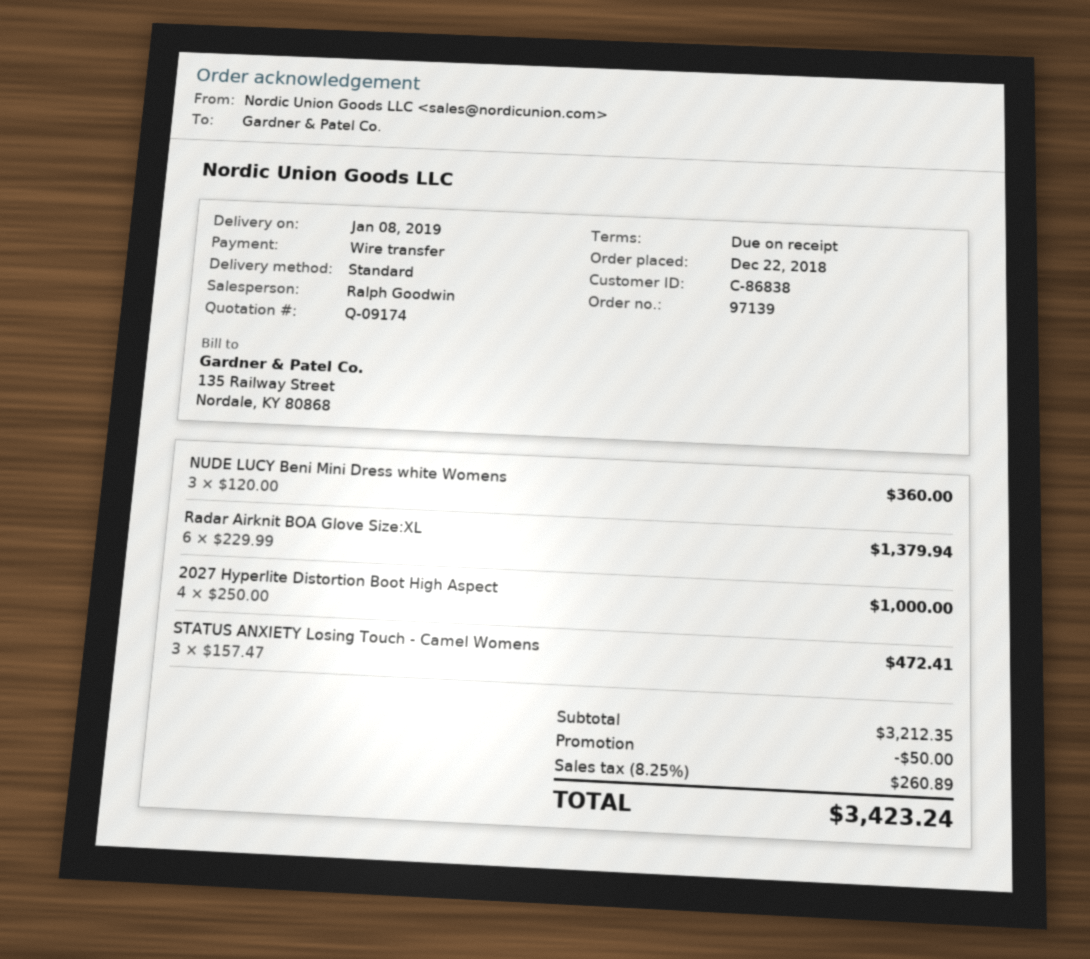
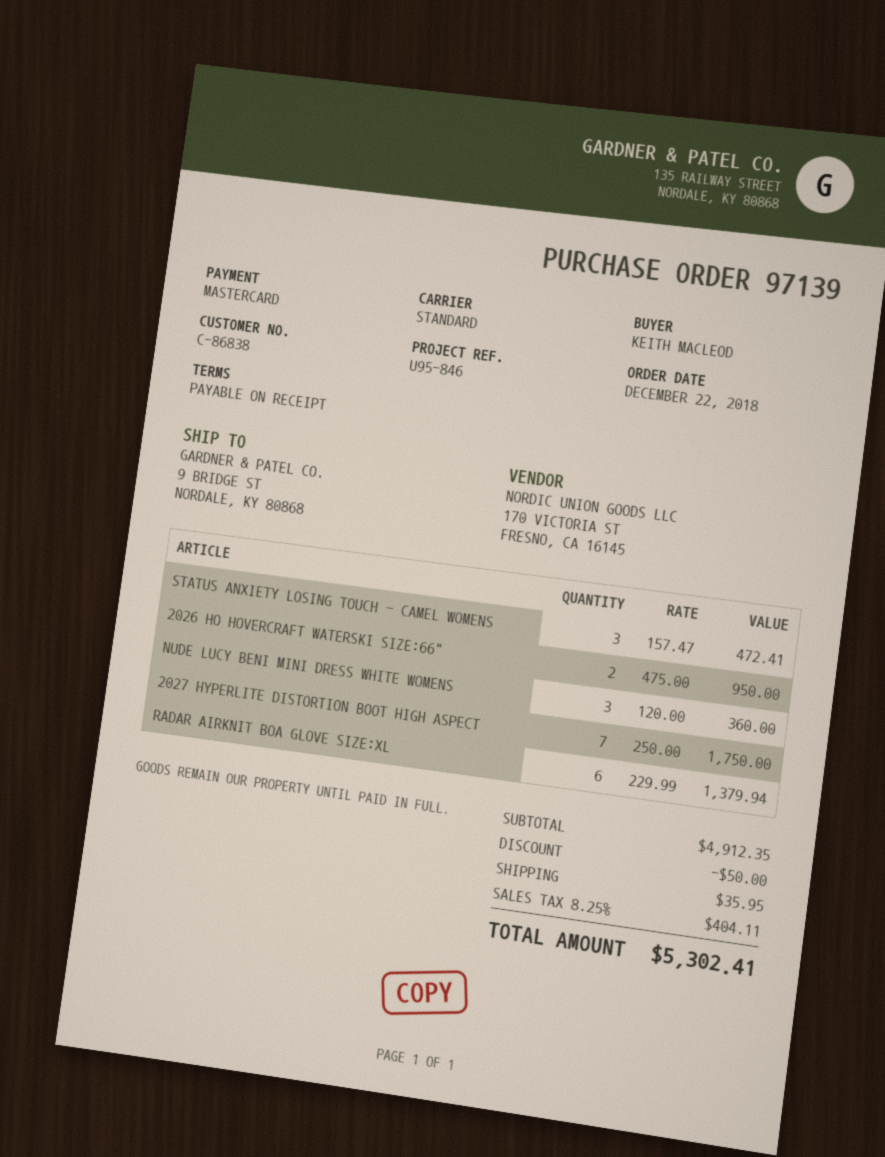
payment method: bank transfer -> Mastercard
2027 Hyperlite Distortion Boot High Aspect: 4 x 250.00 = 1000.00 -> 7 x 250.00 = 1750.00
2026 HO HOVERCRAFT WATERSKI SIZE:66": none -> 2 x 475.00 = 950.00
subtotal: 3212.35 -> 4912.35
shipping: none -> 35.95
tax: 8.25% = 260.89 -> 8.25% = 404.11
total: 3423.24 -> 5302.41

